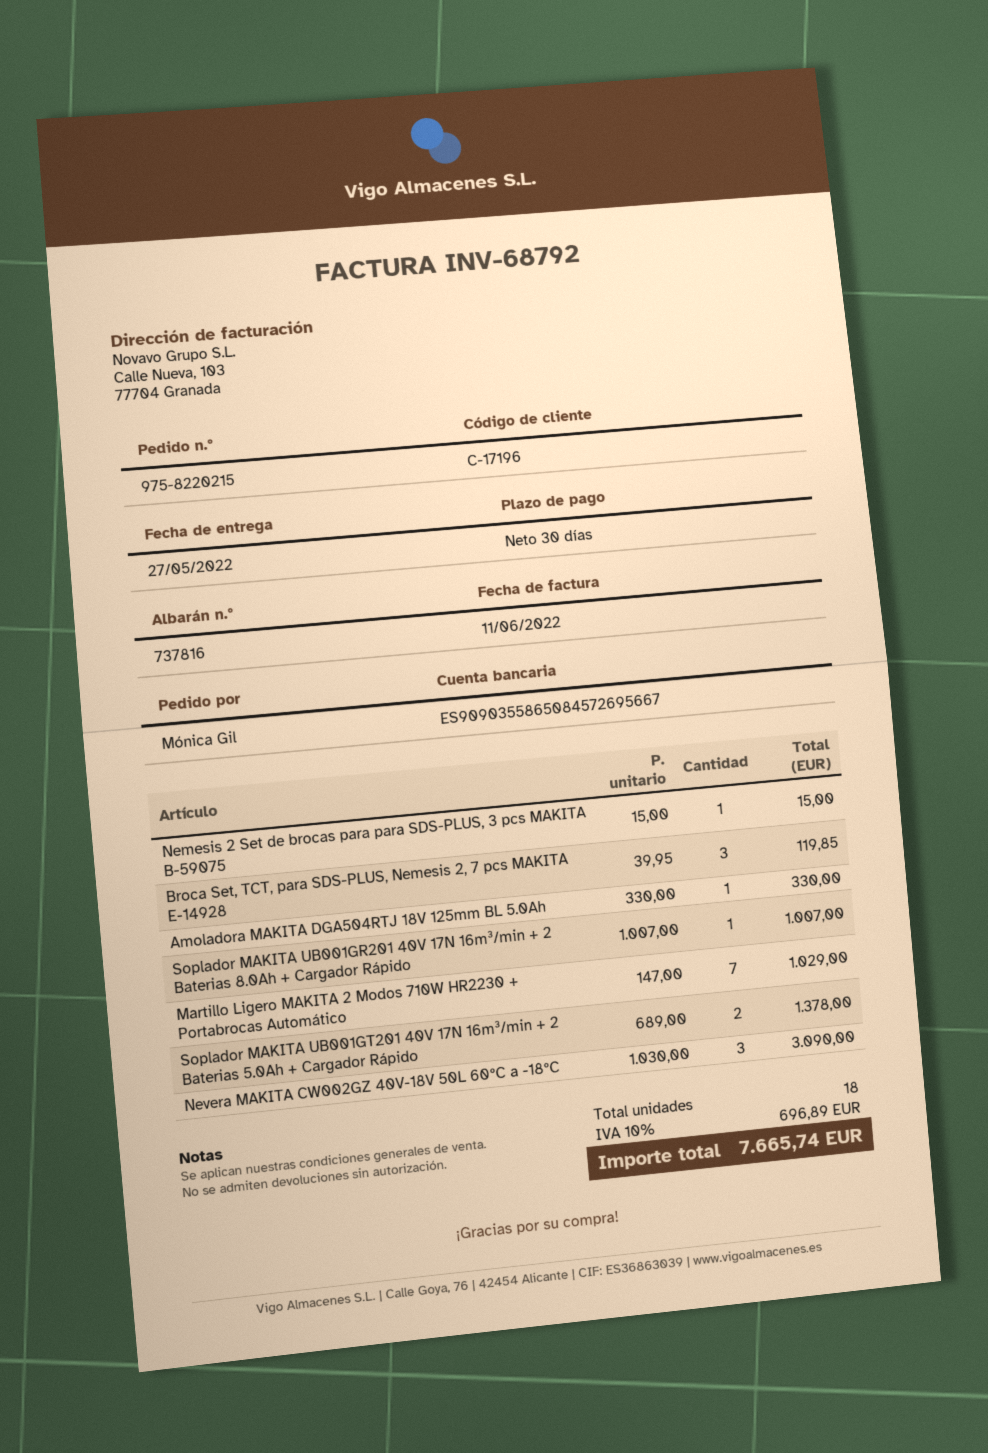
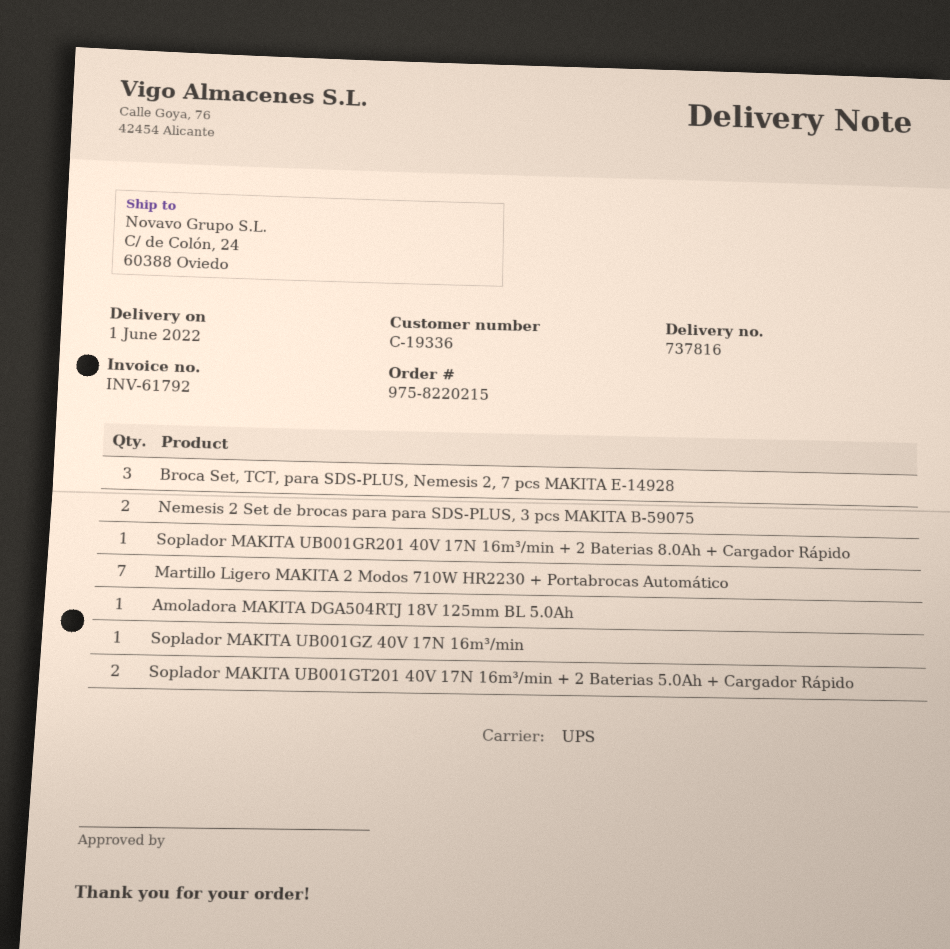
delivery date: 2022-05-27 -> 2022-06-01
invoice number: INV-68792 -> INV-61792
customer number: C-17196 -> C-19336
Nemesis 2 Set de brocas para para SDS-PLUS, 3 pcs MAKITA B-59075: 1 -> 2
Nevera MAKITA CW002GZ 40V-18V 50L 60ºC a -18ºC: 3 -> none
Soplador MAKITA UB001GZ 40V 17N 16m³/min: none -> 1

